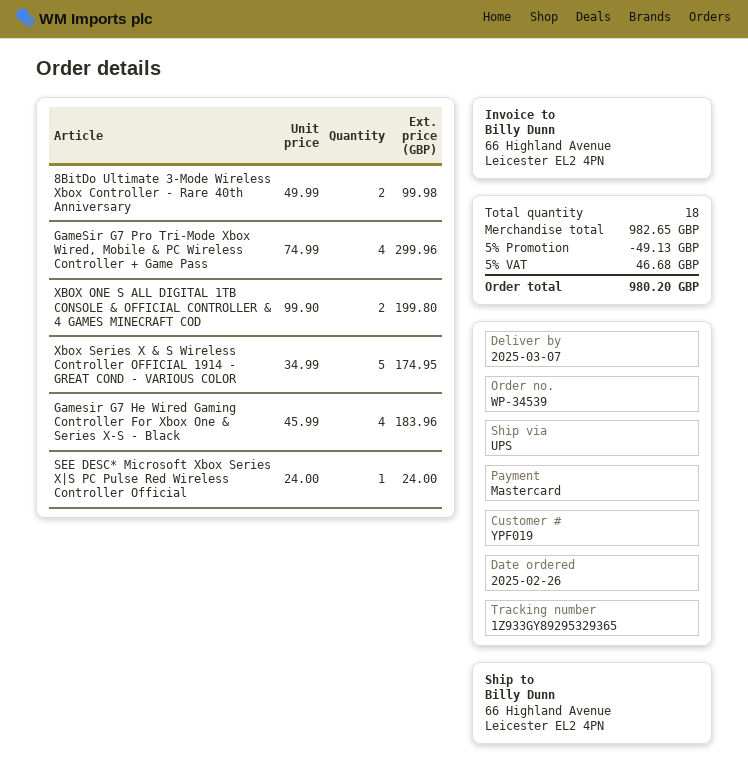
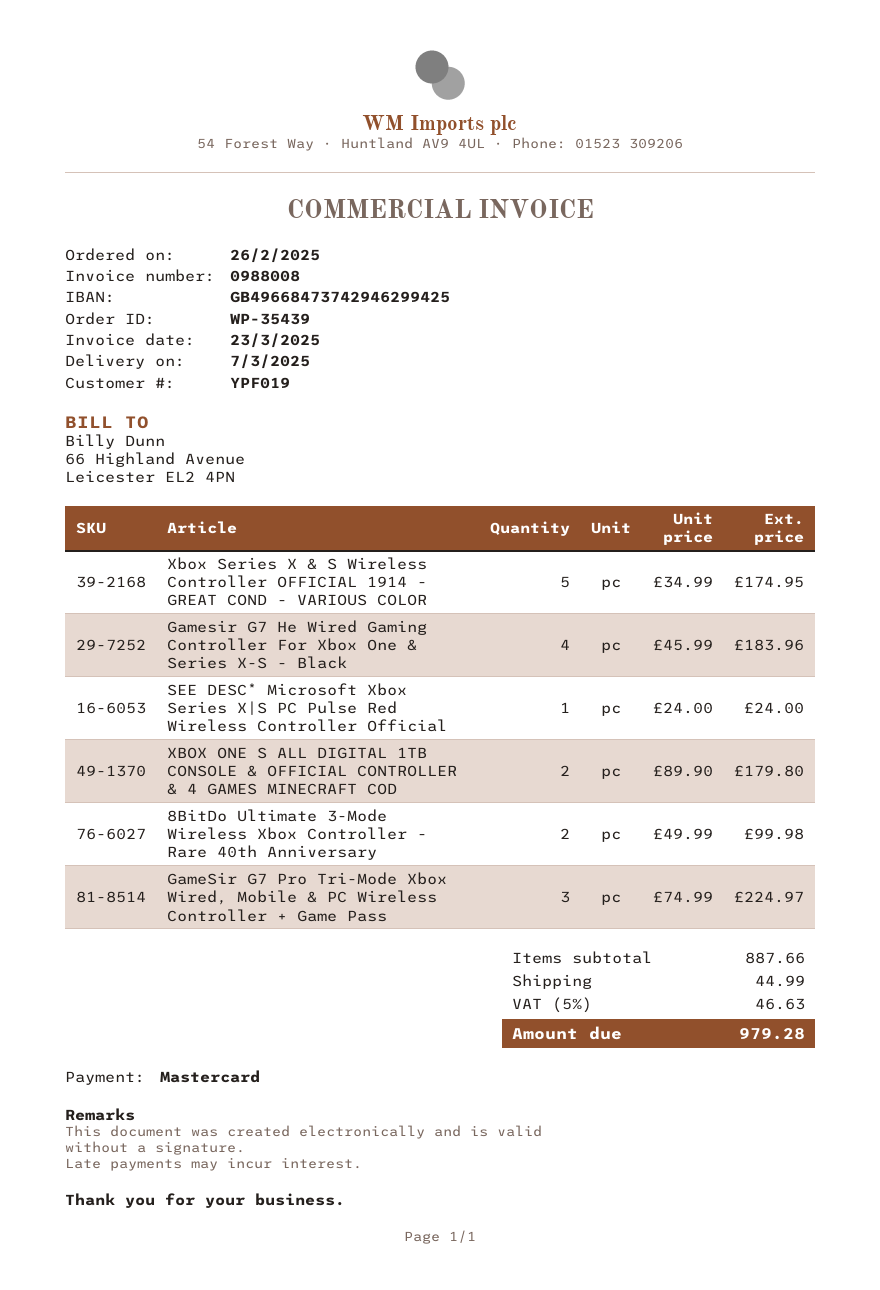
order number: WP-34539 -> WP-35439
GameSir G7 Pro Tri-Mode Xbox Wired, Mobile & PC Wireless Controller + Game Pass: 4 x 74.99 = 299.96 -> 3 x 74.99 = 224.97
XBOX ONE S ALL DIGITAL 1TB CONSOLE & OFFICIAL CONTROLLER & 4 GAMES MINECRAFT COD: 2 x 99.90 = 199.80 -> 2 x 89.90 = 179.80
subtotal: 982.65 -> 887.66
discount: 5% = 49.13 -> none
shipping: none -> 44.99
tax: 5% = 46.68 -> 5% = 46.63
total: 980.20 -> 979.28

